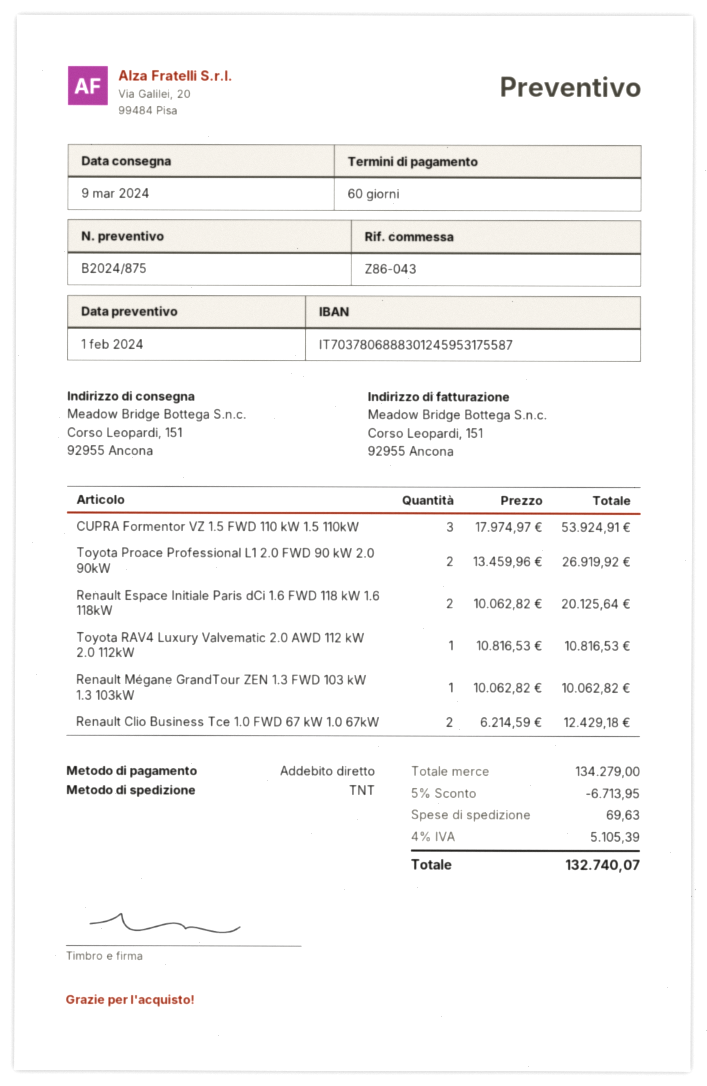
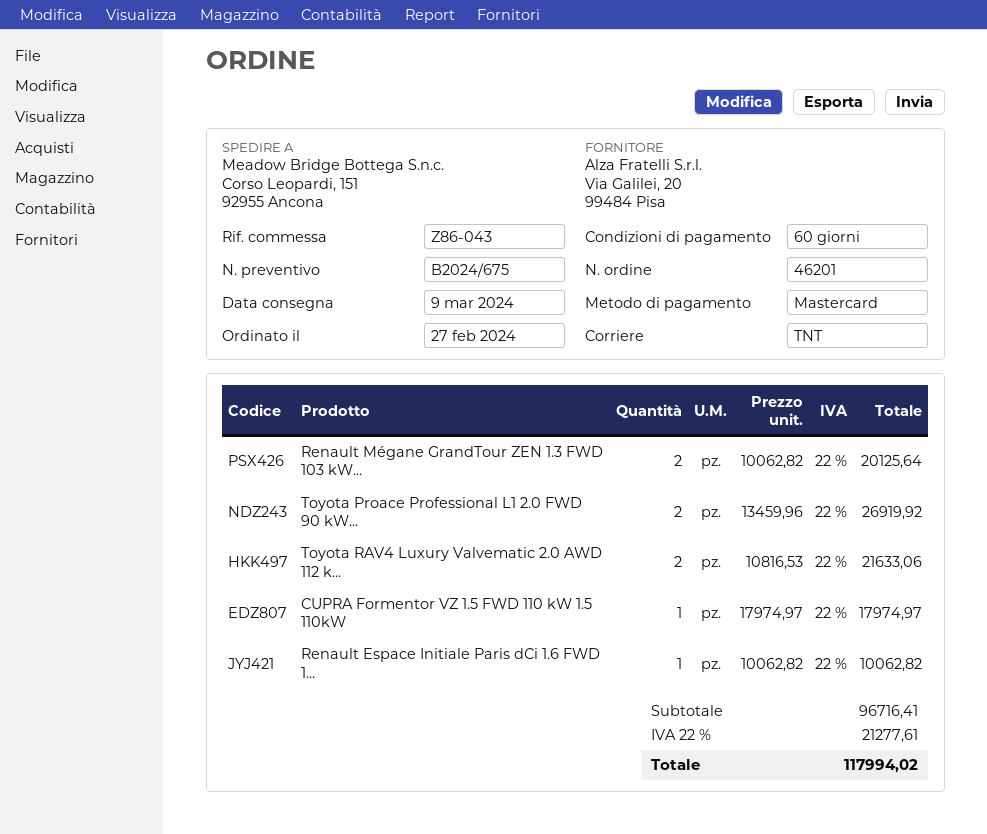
quote number: B2024/875 -> B2024/675
payment method: direct debit -> Mastercard
CUPRA Formentor VZ 1.5 FWD 110 kW 1.5 110kW: 3 x 17974.97 = 53924.91 -> 1 x 17974.97 = 17974.97
Renault Espace Initiale Paris dCi 1.6 FWD 118 kW 1.6 118kW: 2 x 10062.82 = 20125.64 -> 1 x 10062.82 = 10062.82
Toyota RAV4 Luxury Valvematic 2.0 AWD 112 kW 2.0 112kW: 1 x 10816.53 = 10816.53 -> 2 x 10816.53 = 21633.06
Renault Mégane GrandTour ZEN 1.3 FWD 103 kW 1.3 103kW: 1 x 10062.82 = 10062.82 -> 2 x 10062.82 = 20125.64
Renault Clio Business Tce 1.0 FWD 67 kW 1.0 67kW: 2 x 6214.59 = 12429.18 -> none
subtotal: 134279.00 -> 96716.41
discount: 5% = 6713.95 -> none
shipping: 69.63 -> none
tax: 4% = 5105.39 -> 22% = 21277.61
total: 132740.07 -> 117994.02

